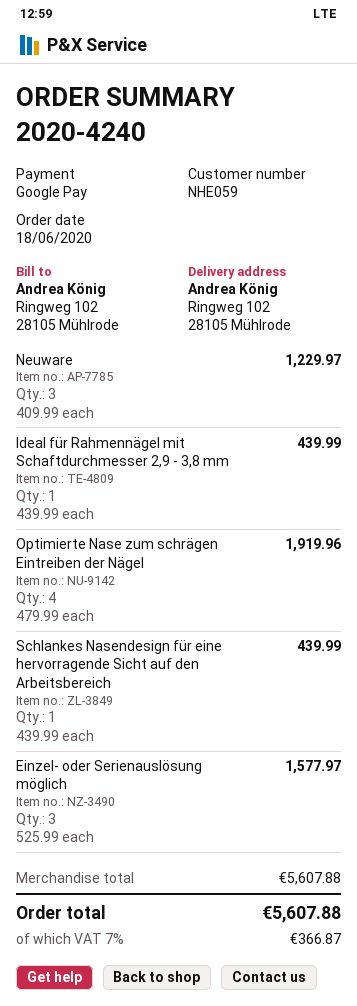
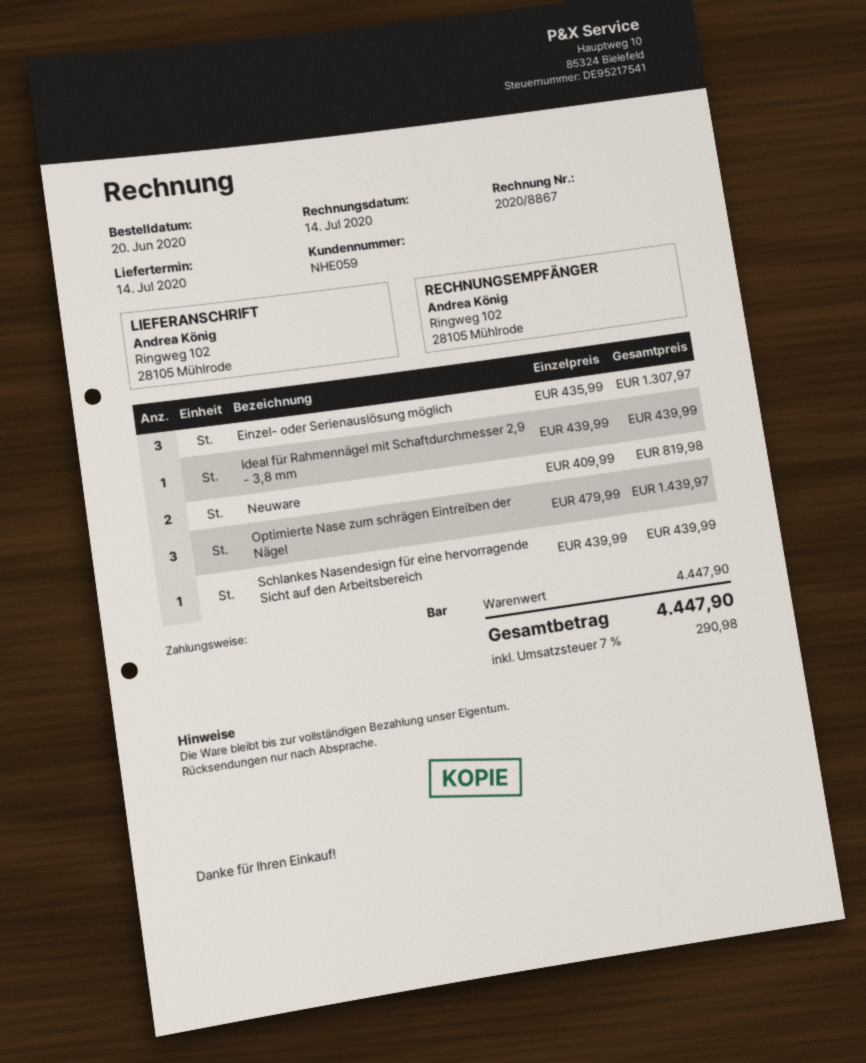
order date: 2020-06-18 -> 2020-06-20
payment method: Google Pay -> cash
Neuware: 3 x 409.99 = 1229.97 -> 2 x 409.99 = 819.98
Optimierte Nase zum schrägen Eintreiben der Nägel: 4 x 479.99 = 1919.96 -> 3 x 479.99 = 1439.97
Einzel- oder Serienauslösung möglich: 3 x 525.99 = 1577.97 -> 3 x 435.99 = 1307.97
subtotal: 5607.88 -> 4447.90
tax: 7% = 366.87 -> 7% = 290.98
total: 5607.88 -> 4447.90

